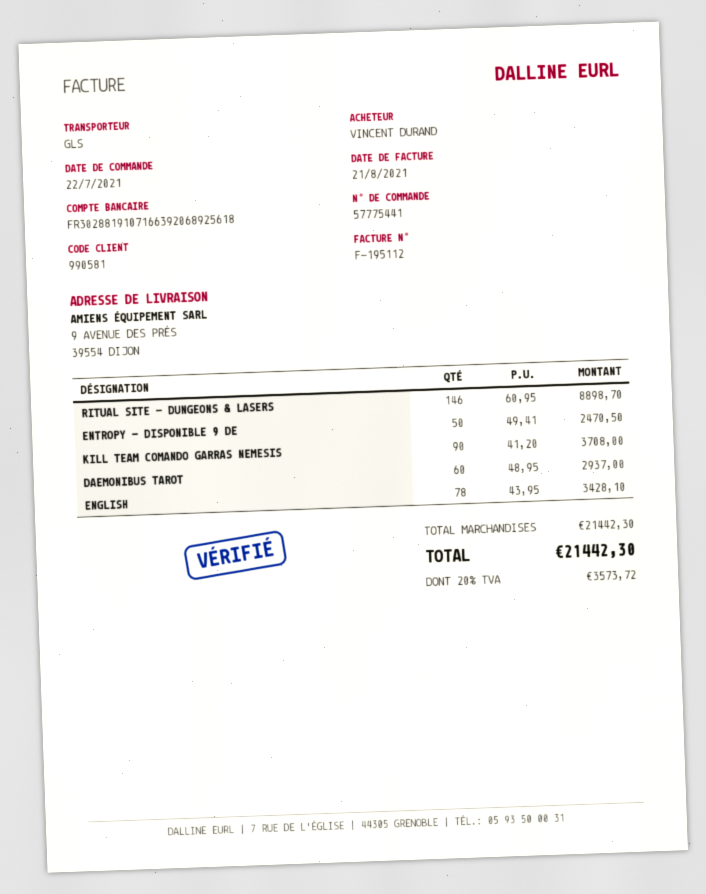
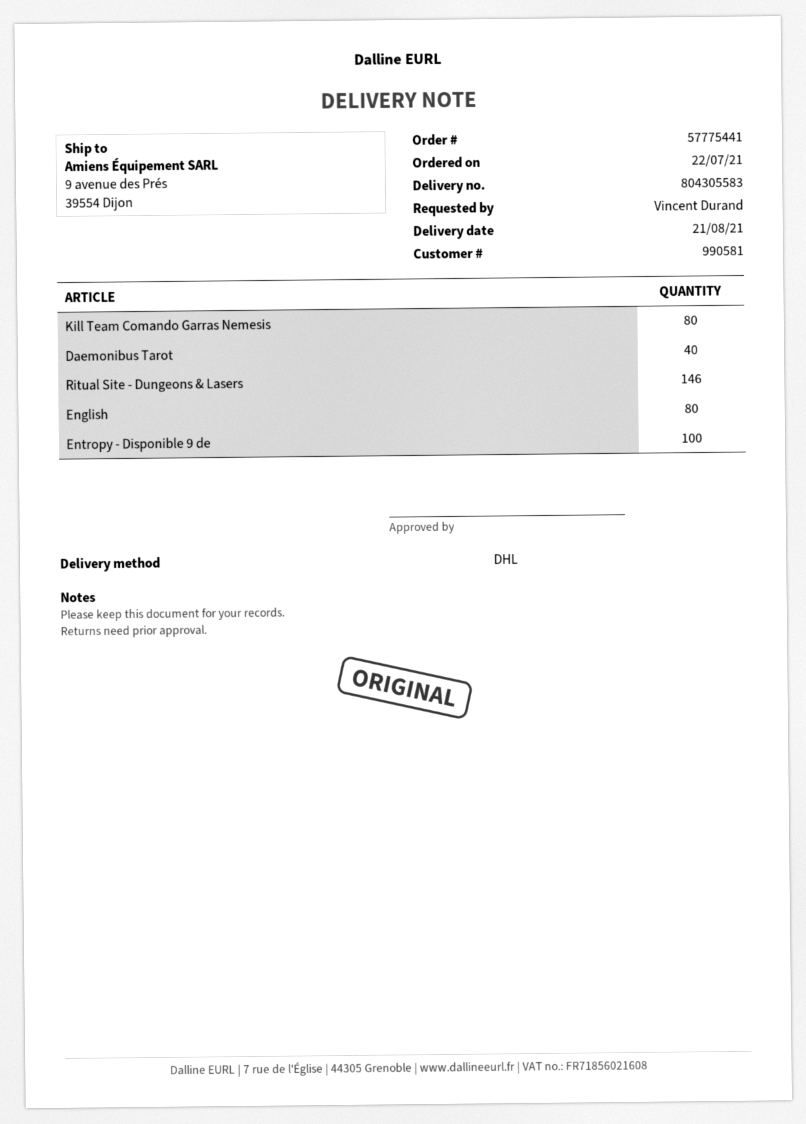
shipping method: GLS -> DHL
ENTROPY - DISPONIBLE 9 DE: 50 -> 100
KILL TEAM COMANDO GARRAS NEMESIS: 90 -> 80
DAEMONIBUS TAROT: 60 -> 40
ENGLISH: 78 -> 80

